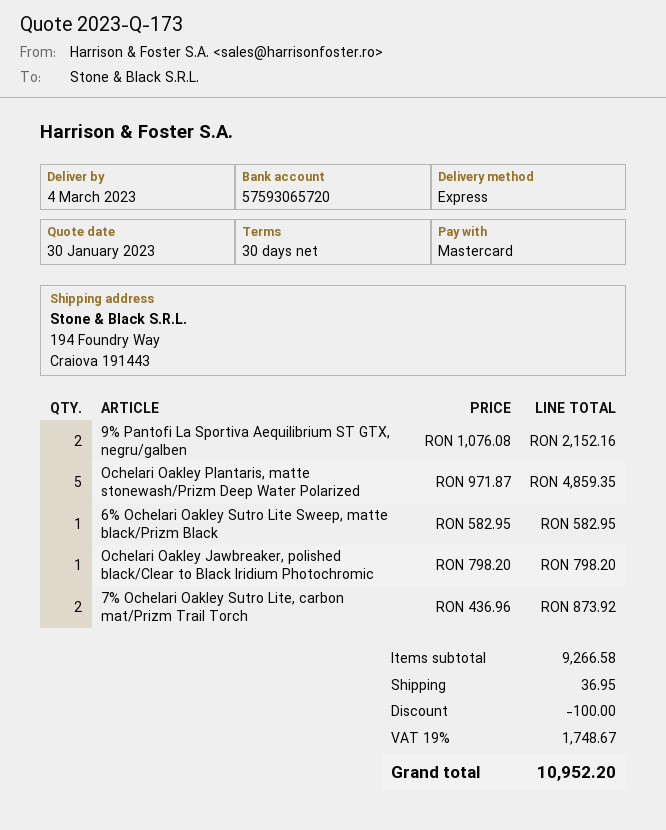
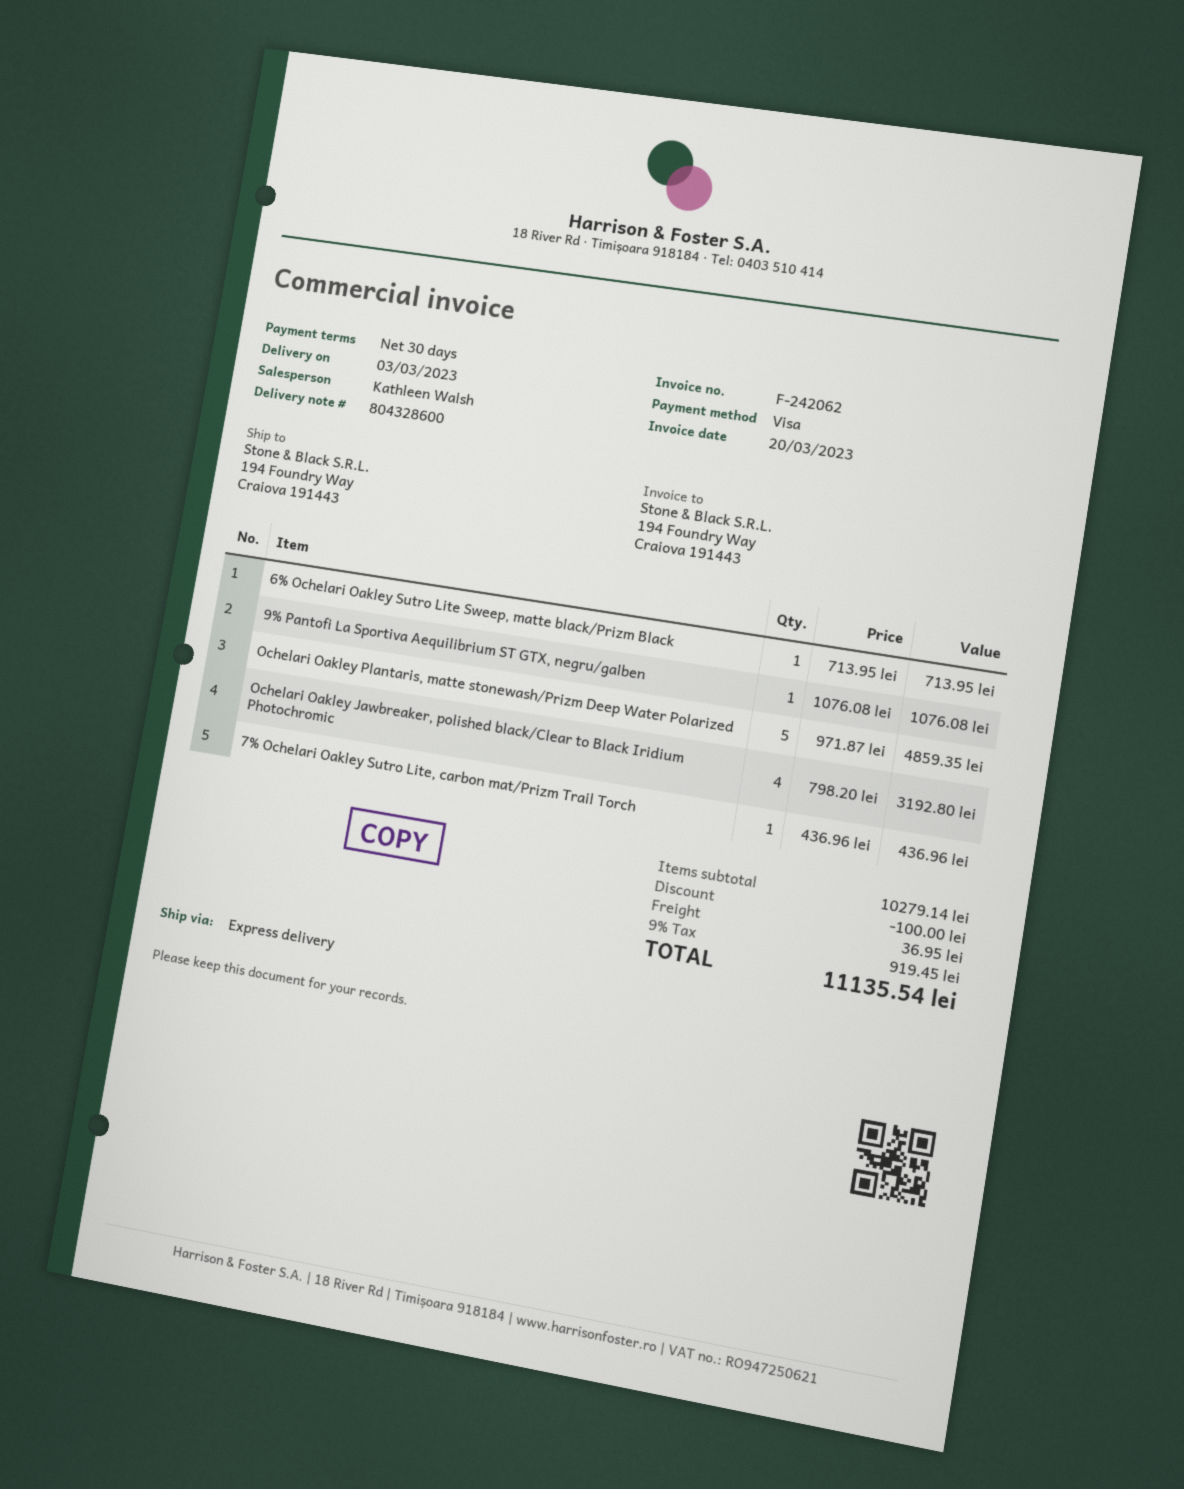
delivery date: 2023-03-04 -> 2023-03-03
payment method: Mastercard -> Visa
9% Pantofi La Sportiva Aequilibrium ST GTX, negru/galben: 2 x 1076.08 = 2152.16 -> 1 x 1076.08 = 1076.08
6% Ochelari Oakley Sutro Lite Sweep, matte black/Prizm Black: 1 x 582.95 = 582.95 -> 1 x 713.95 = 713.95
Ochelari Oakley Jawbreaker, polished black/Clear to Black Iridium Photochromic: 1 x 798.20 = 798.20 -> 4 x 798.20 = 3192.80
7% Ochelari Oakley Sutro Lite, carbon mat/Prizm Trail Torch: 2 x 436.96 = 873.92 -> 1 x 436.96 = 436.96
subtotal: 9266.58 -> 10279.14
tax: 19% = 1748.67 -> 9% = 919.45
total: 10952.20 -> 11135.54

